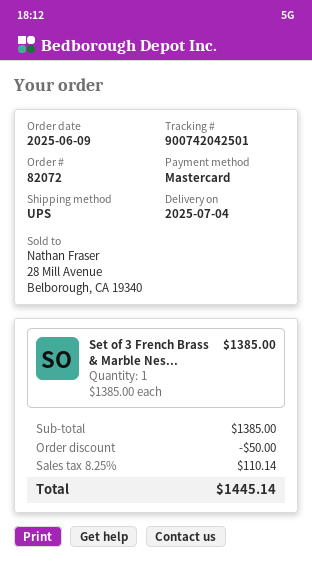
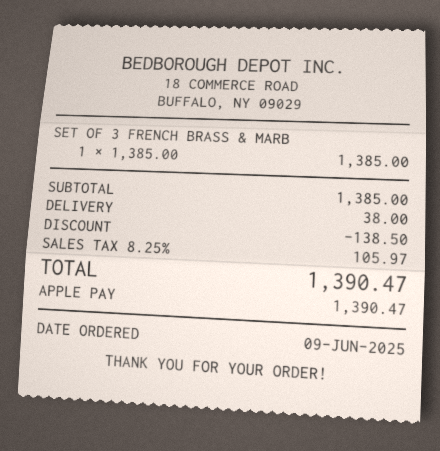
payment method: Mastercard -> Apple Pay
discount: 50.00 -> 138.50
shipping: none -> 38.00
tax: 8.25% = 110.14 -> 8.25% = 105.97
total: 1445.14 -> 1390.47

